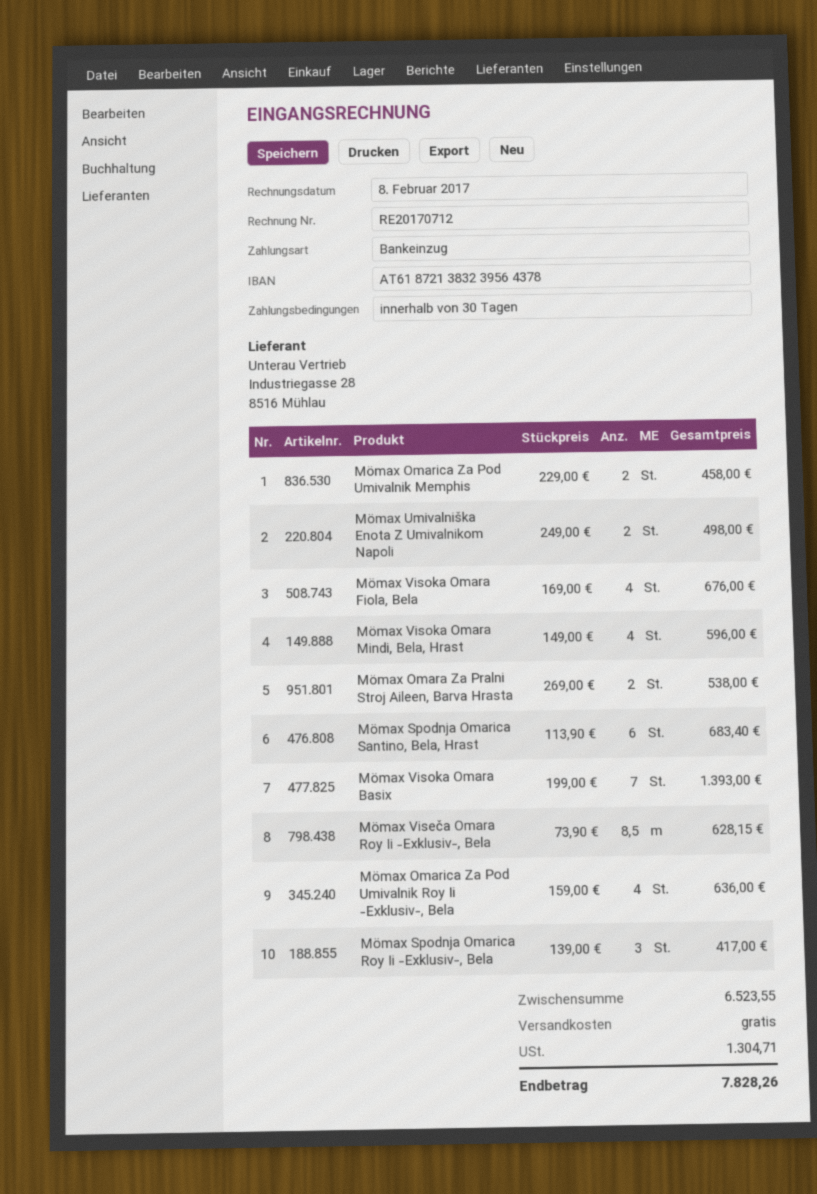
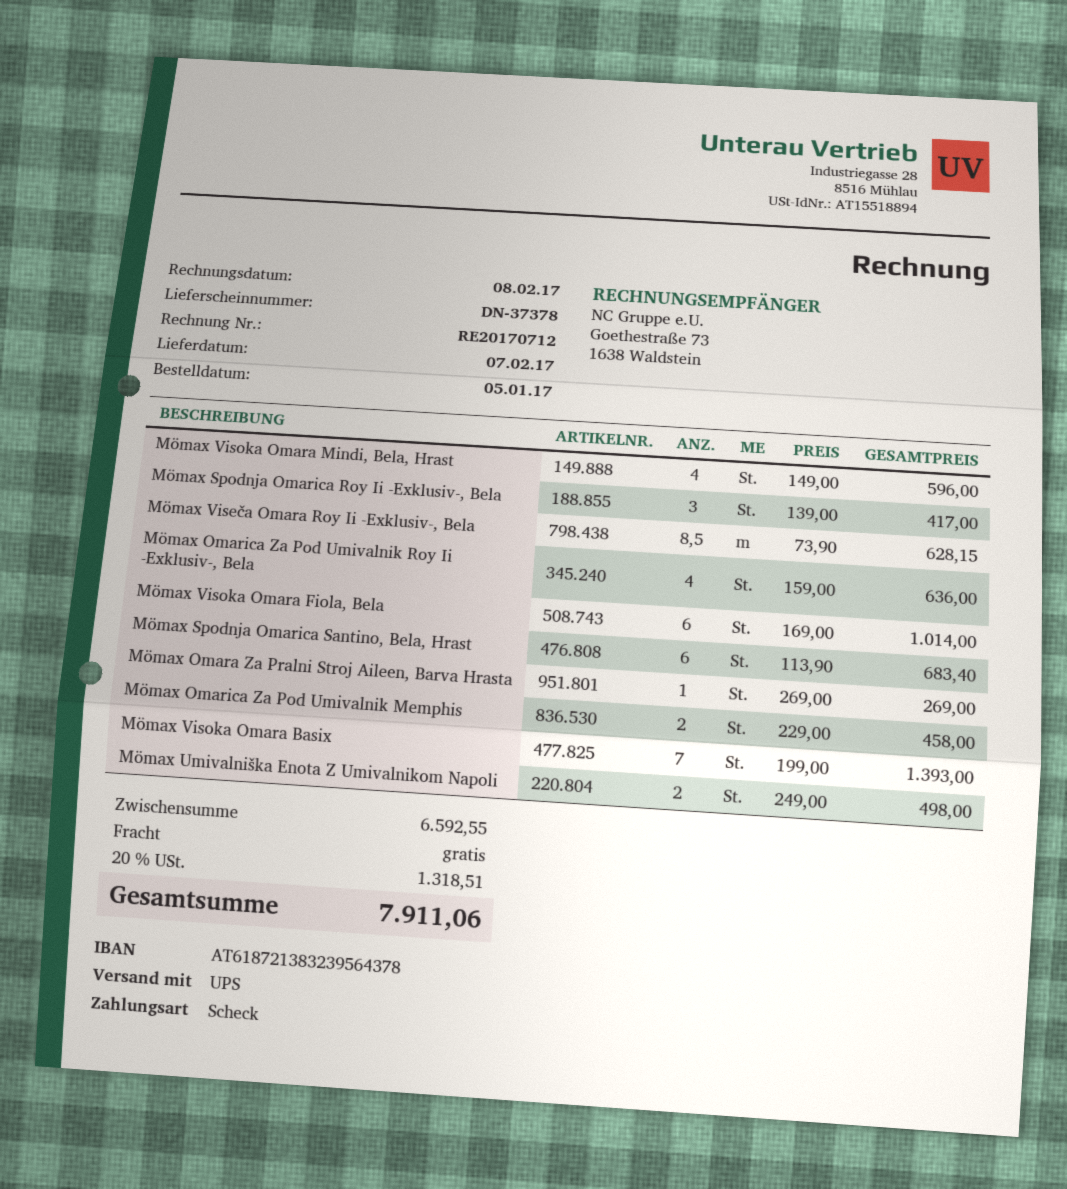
payment method: direct debit -> cheque
Mömax Visoka Omara Fiola, Bela: 4 x 169.00 = 676.00 -> 6 x 169.00 = 1014.00
Mömax Omara Za Pralni Stroj Aileen, Barva Hrasta: 2 x 269.00 = 538.00 -> 1 x 269.00 = 269.00
subtotal: 6523.55 -> 6592.55
tax: 1304.71 -> 1318.51
total: 7828.26 -> 7911.06

